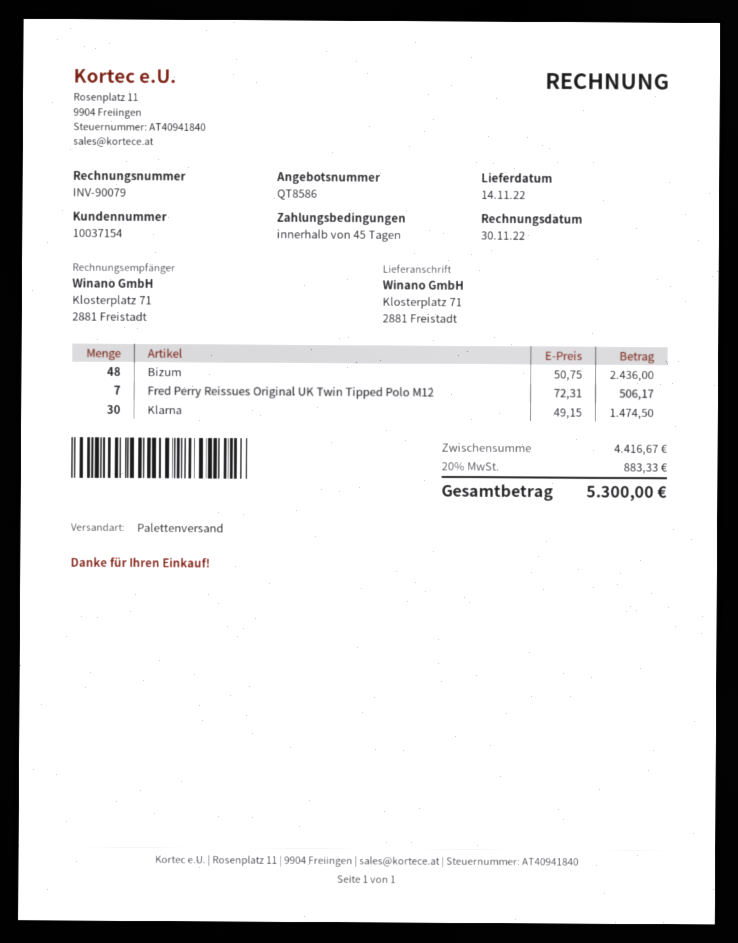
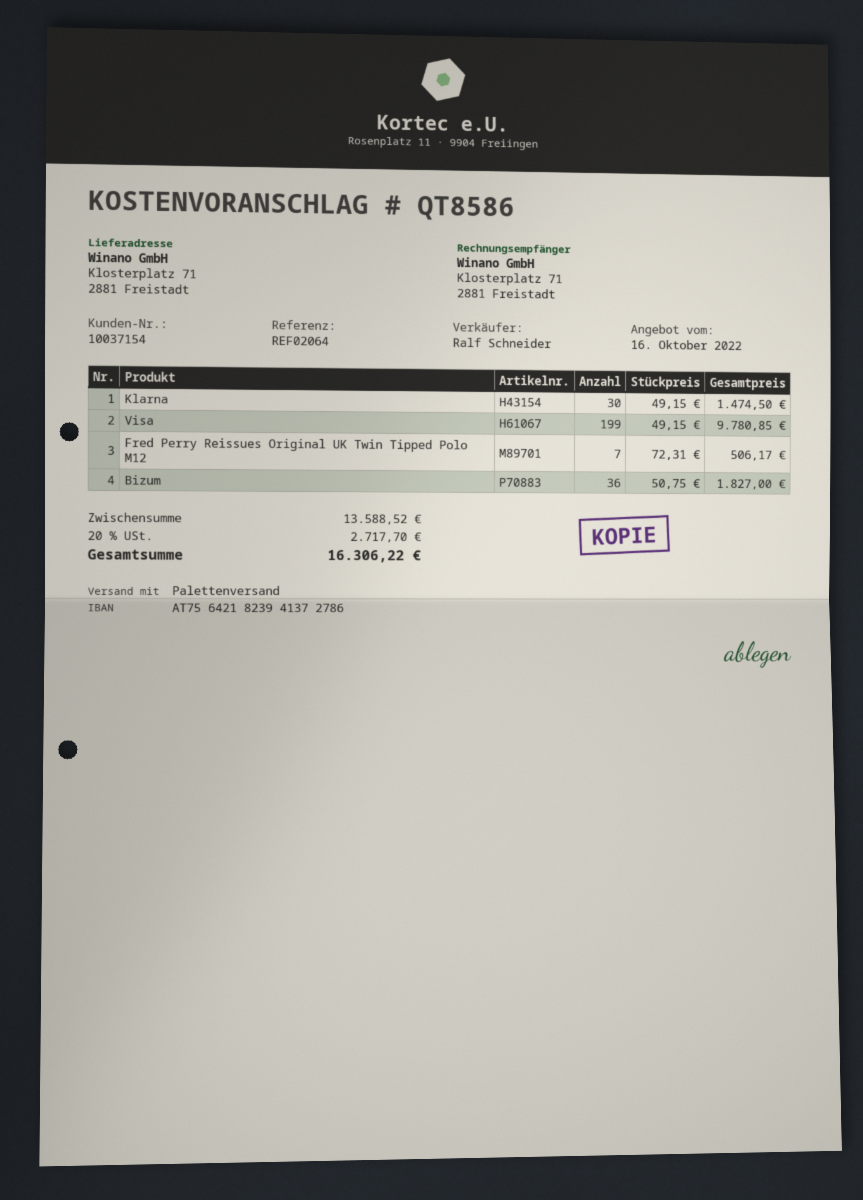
Bizum: 48 x 50.75 = 2436.00 -> 36 x 50.75 = 1827.00
Visa: none -> 199 x 49.15 = 9780.85
subtotal: 4416.67 -> 13588.52
tax: 20% = 883.33 -> 20% = 2717.70
total: 5300.00 -> 16306.22

